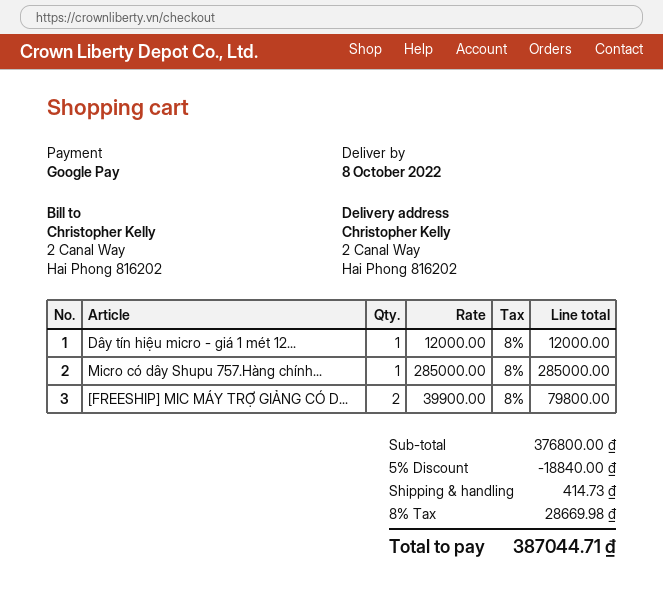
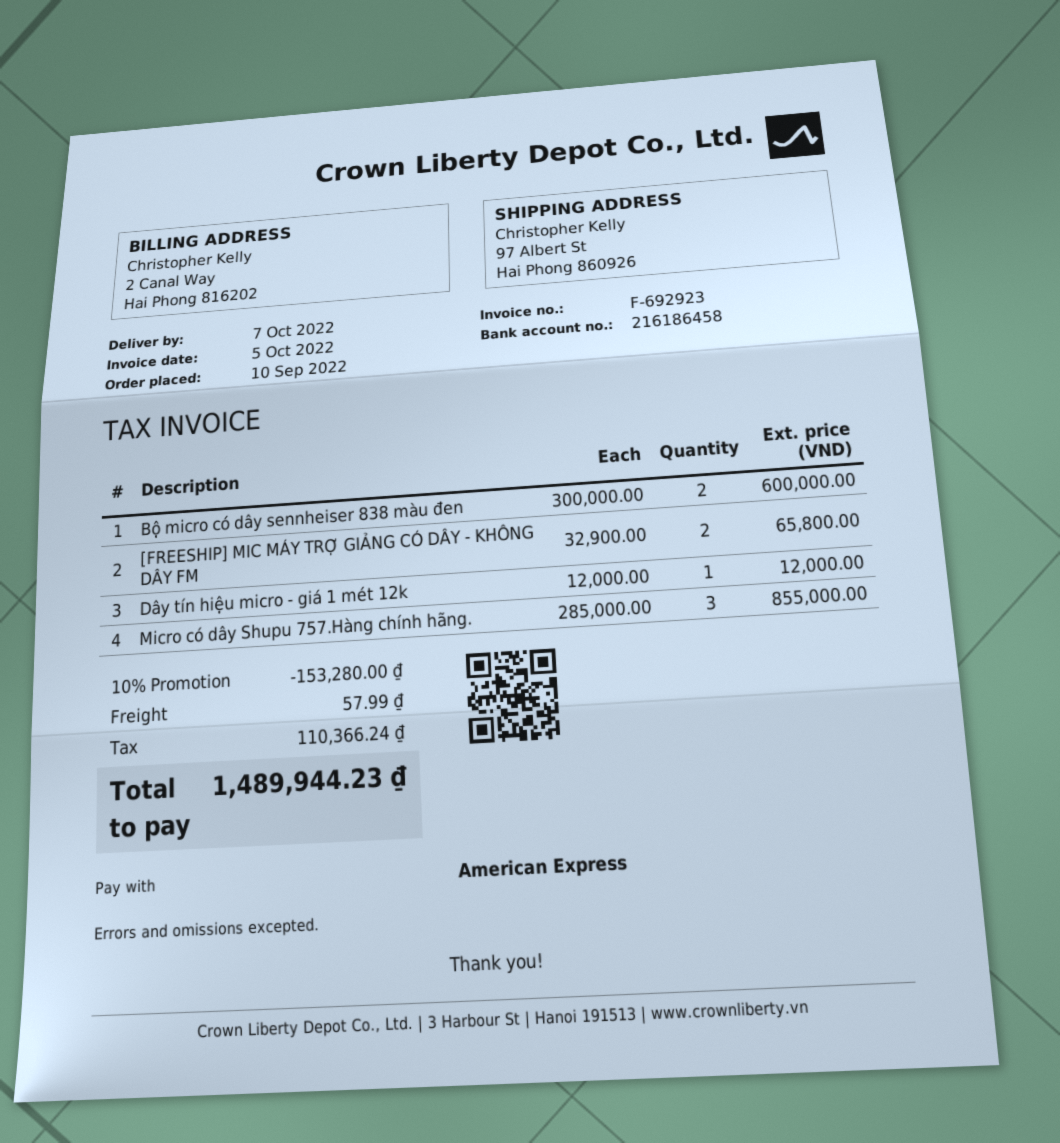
delivery date: 2022-10-08 -> 2022-10-07
payment method: Google Pay -> American Express
ship to: 2 Canal Way, Hai Phong 816202 -> 97 Albert St, Hai Phong 860926
Micro có dây Shupu 757.Hàng chính...: 1 x 285000.00 = 285000.00 -> 3 x 285000.00 = 855000.00
[FREESHIP] MIC MÁY TRỢ GIẢNG CÓ D...: 2 x 39900.00 = 79800.00 -> 2 x 32900.00 = 65800.00
Bộ micro có dây sennheiser 838 màu đen: none -> 2 x 300000.00 = 600000.00
discount: 5% = 18840.00 -> 10% = 153280.00
shipping: 414.73 -> 57.99
tax: 28669.98 -> 110366.24
total: 387044.71 -> 1489944.23

